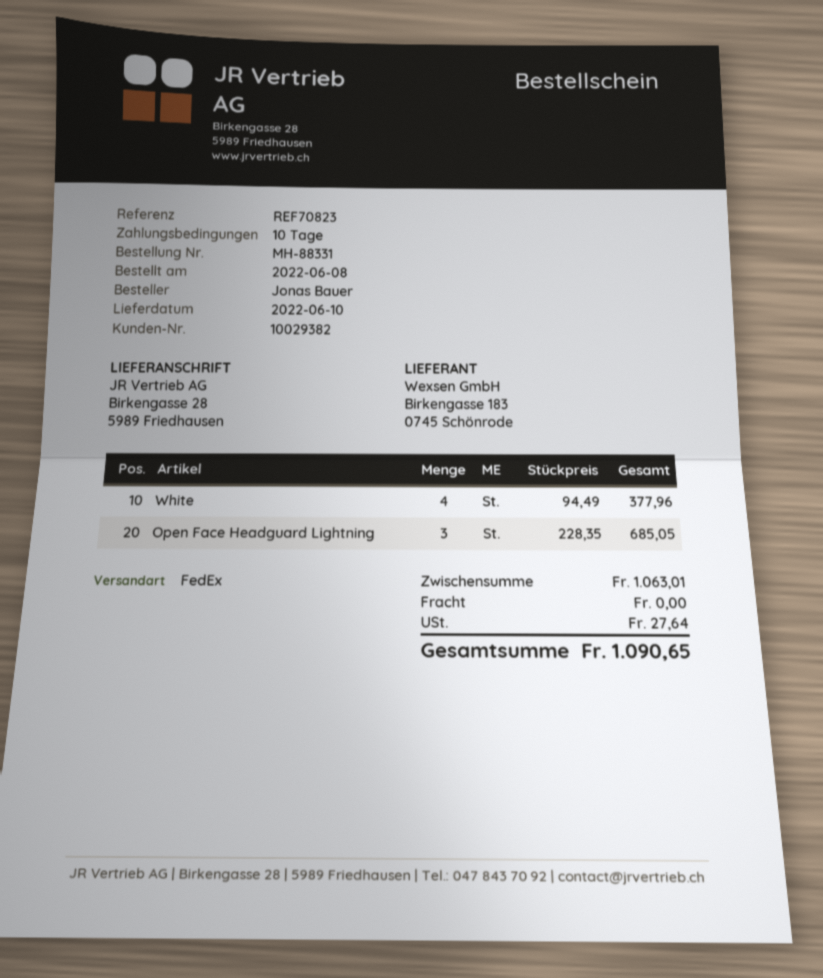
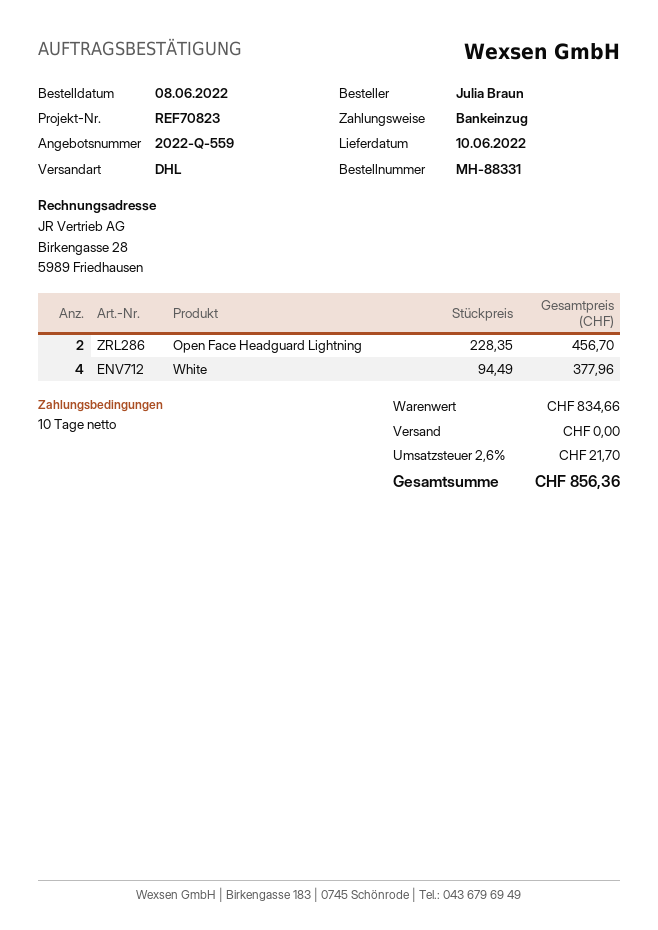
ordered by: Jonas Bauer -> Julia Braun
shipping method: FedEx -> DHL
Open Face Headguard Lightning: 3 x 228.35 = 685.05 -> 2 x 228.35 = 456.70
subtotal: 1063.01 -> 834.66
tax: 27.64 -> 21.70
total: 1090.65 -> 856.36

